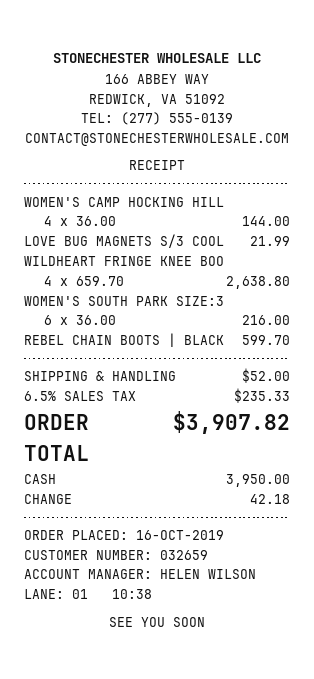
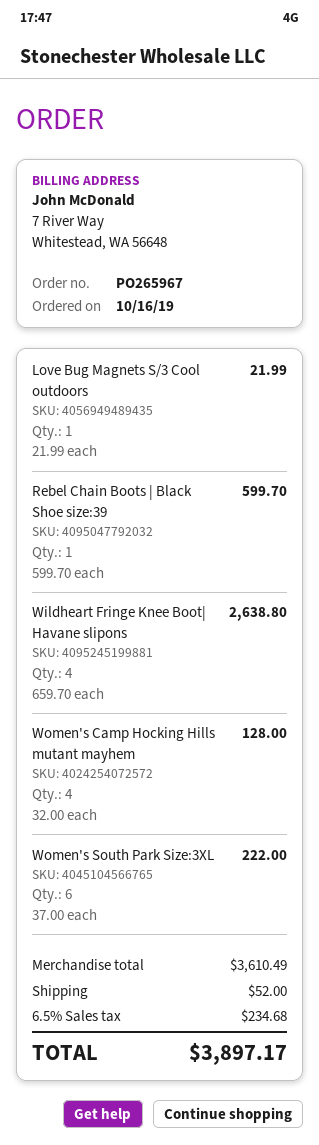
WOMEN'S CAMP HOCKING HILL: 4 x 36.00 = 144.00 -> 4 x 32.00 = 128.00
WOMEN'S SOUTH PARK SIZE:3: 6 x 36.00 = 216.00 -> 6 x 37.00 = 222.00
tax: 6.5% = 235.33 -> 6.5% = 234.68
total: 3907.82 -> 3897.17

